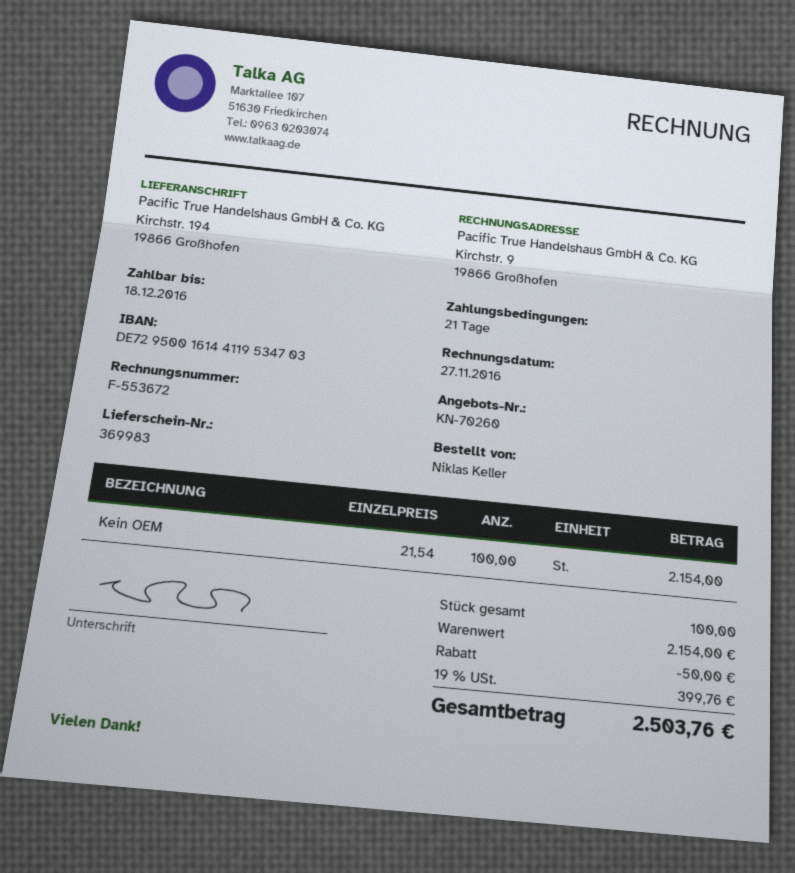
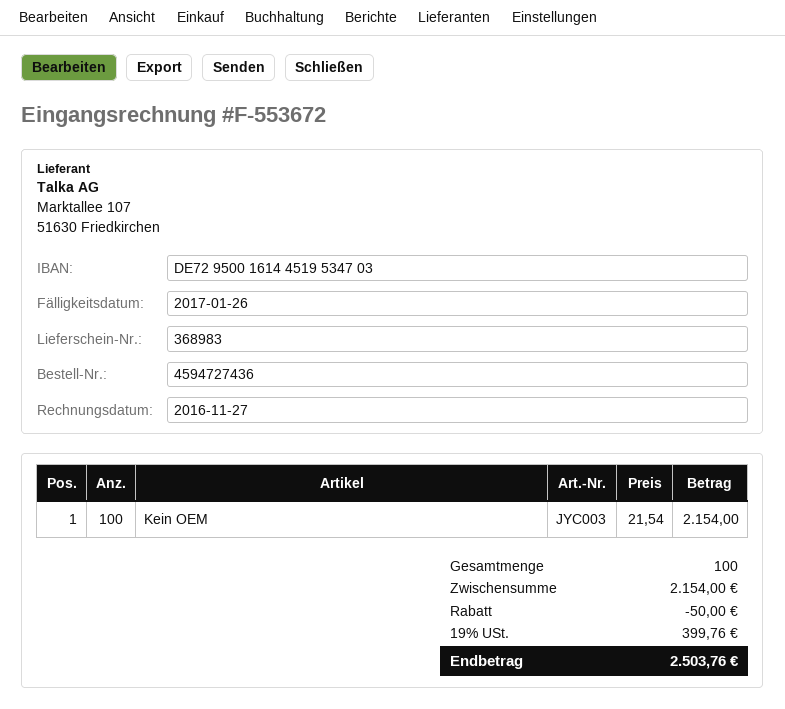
delivery note number: 369983 -> 368983
due date: 2016-12-18 -> 2017-01-26
bank account: DE72950016144119534703 -> DE72950016144519534703

